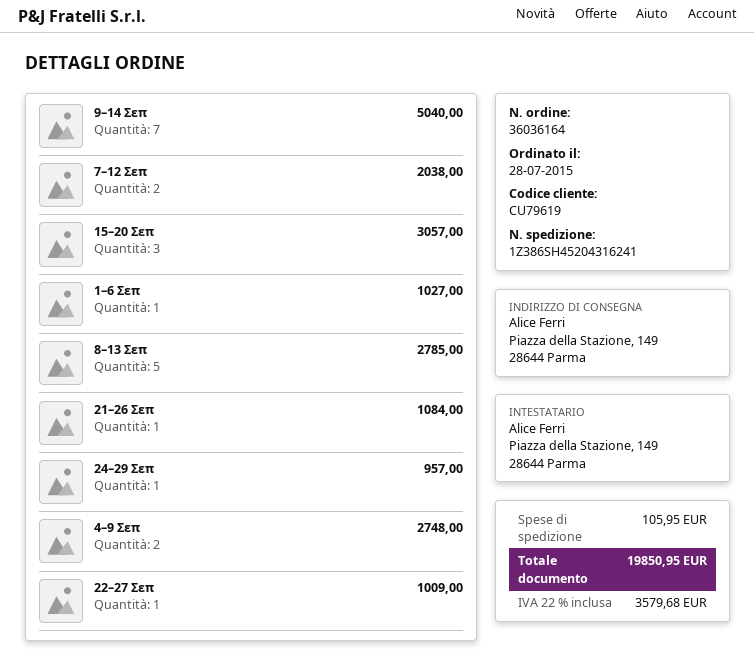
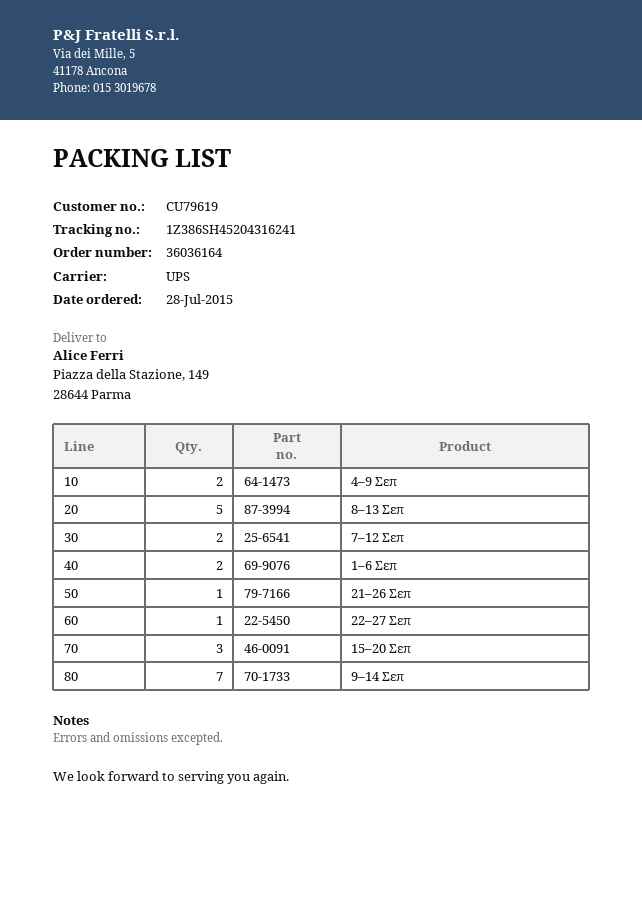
1–6 Σεπ: 1 -> 2
24–29 Σεπ: 1 -> none

